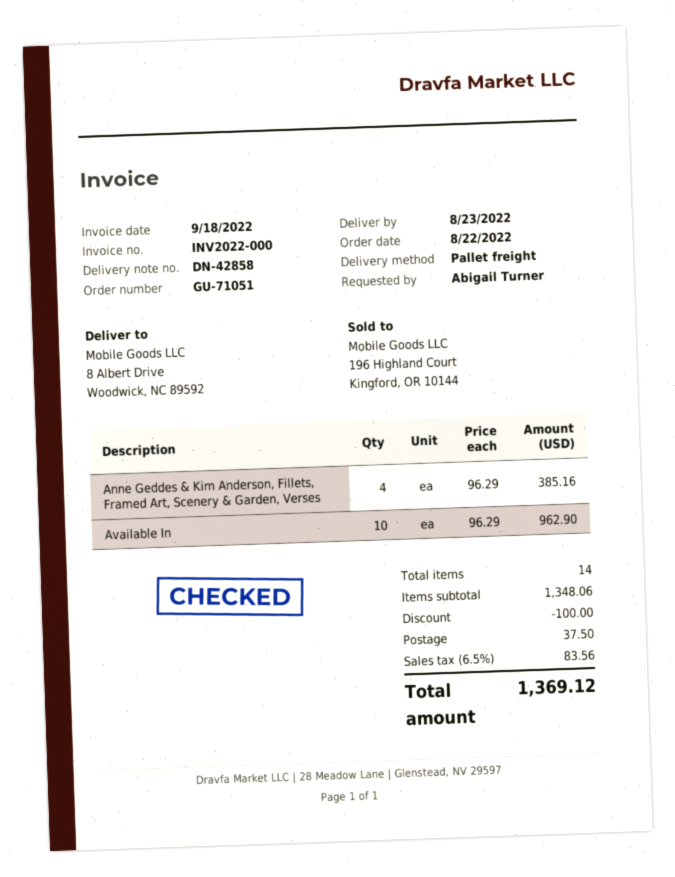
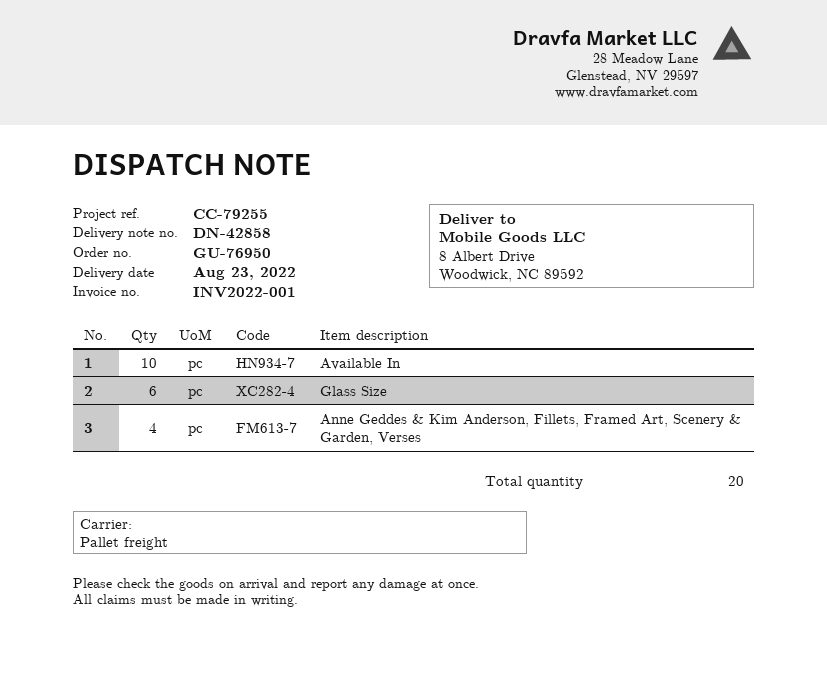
order number: GU-71051 -> GU-76950
invoice number: INV2022-000 -> INV2022-001
Glass Size: none -> 6
total quantity: 14 -> 20

